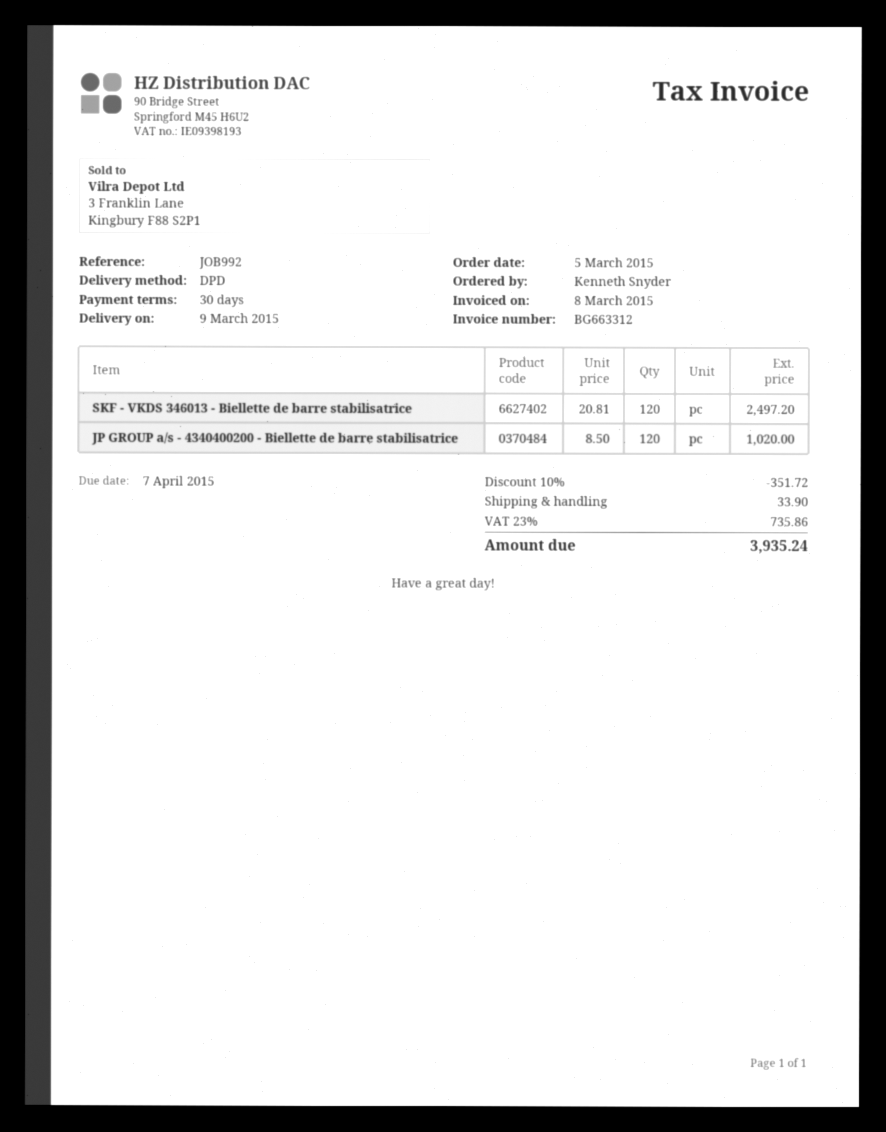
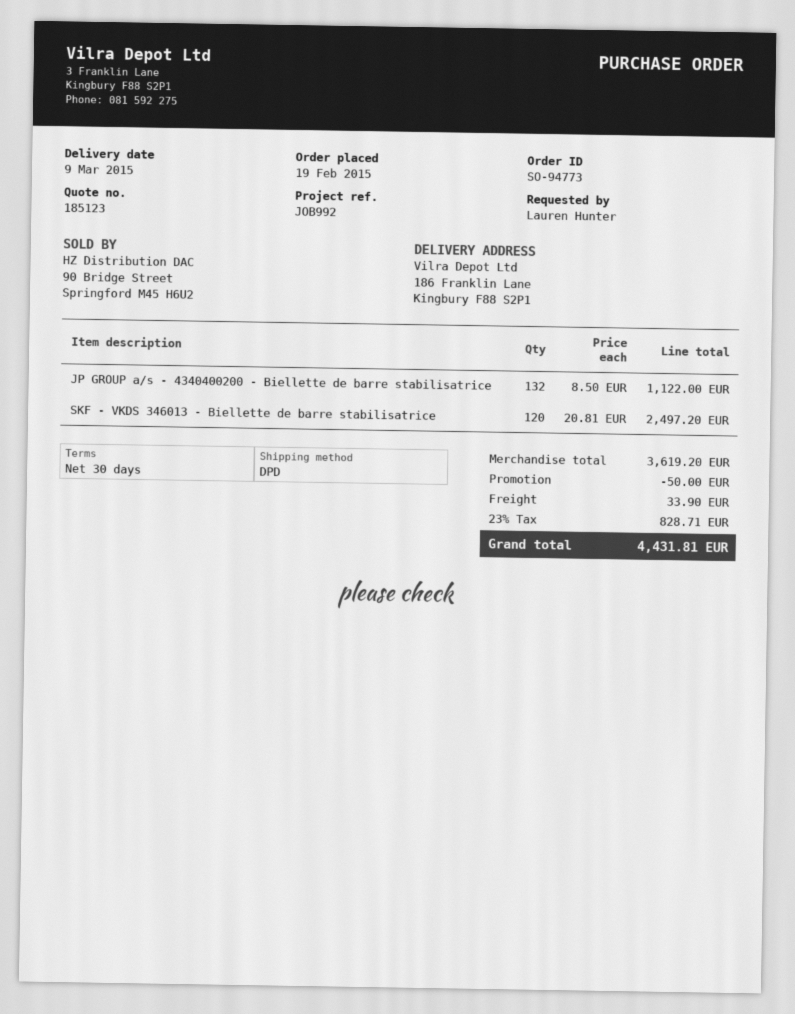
order date: 2015-03-05 -> 2015-02-19
ordered by: Kenneth Snyder -> Lauren Hunter
JP GROUP a/s - 4340400200 - Biellette de barre stabilisatrice: 120 x 8.50 = 1020.00 -> 132 x 8.50 = 1122.00
discount: 351.72 -> 50.00
tax: 23% = 735.86 -> 23% = 828.71
total: 3935.24 -> 4431.81

